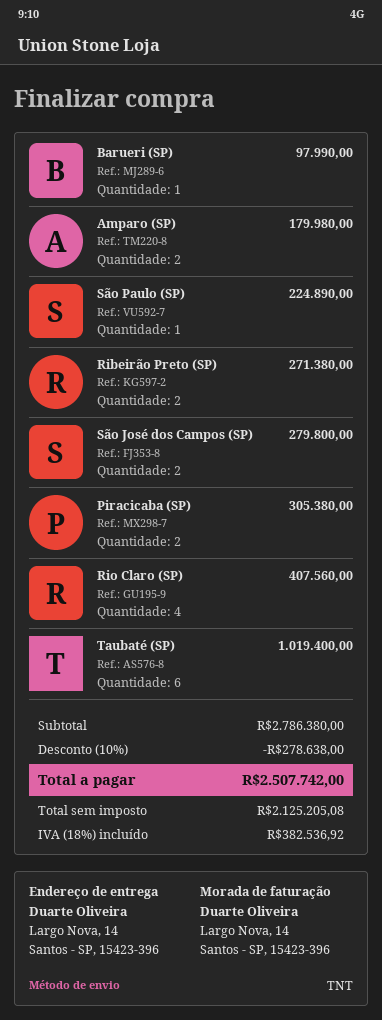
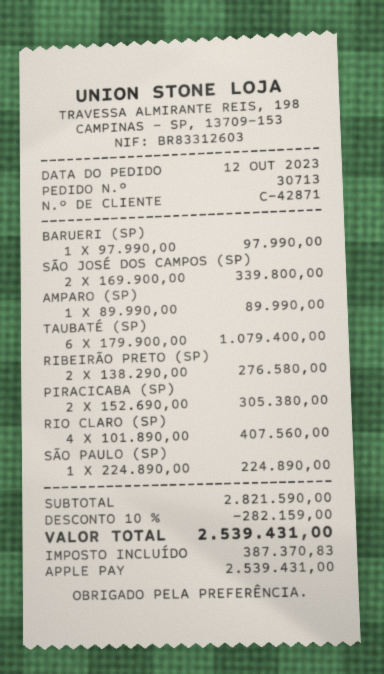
Amparo (SP): 2 for 179980.00 -> 1 for 89990.00
Ribeirão Preto (SP): 2 for 271380.00 -> 2 for 276580.00
São José dos Campos (SP): 2 for 279800.00 -> 2 for 339800.00
Taubaté (SP): 6 for 1019400.00 -> 6 for 1079400.00
subtotal: 2786380.00 -> 2821590.00
discount: 10% = 278638.00 -> 10% = 282159.00
tax: 382536.92 -> 387370.83
total: 2507742.00 -> 2539431.00

